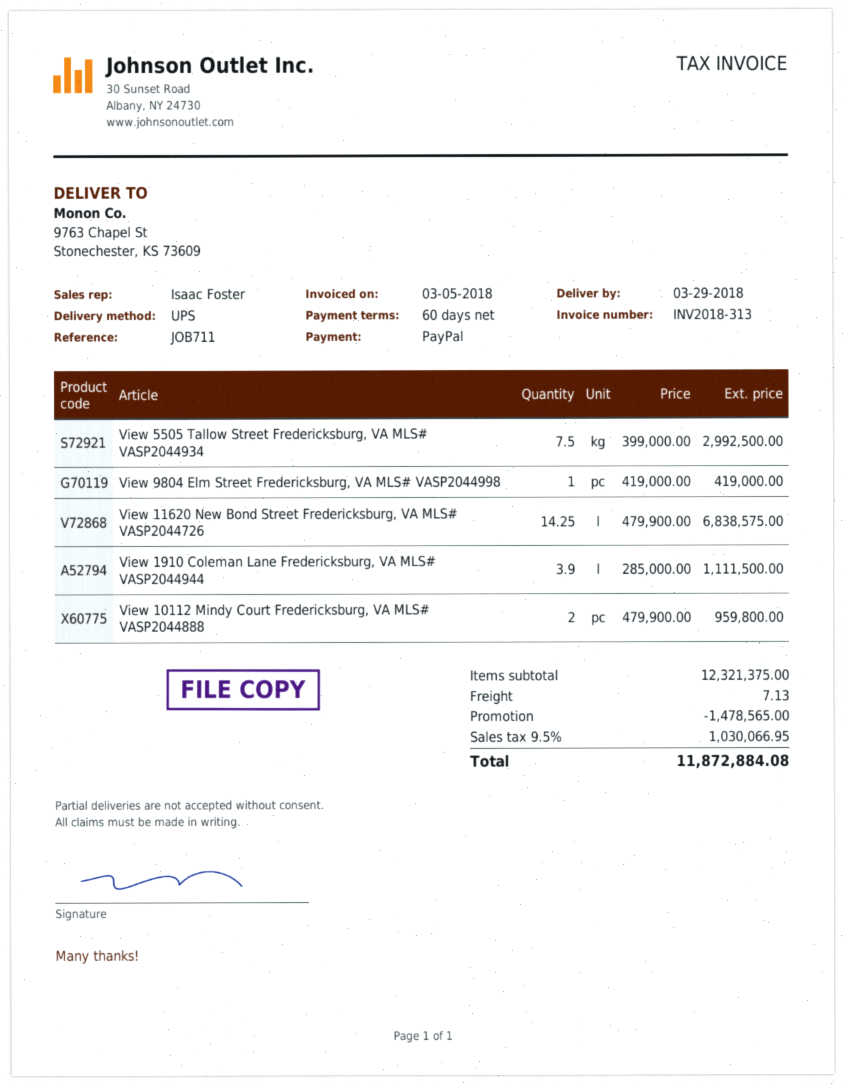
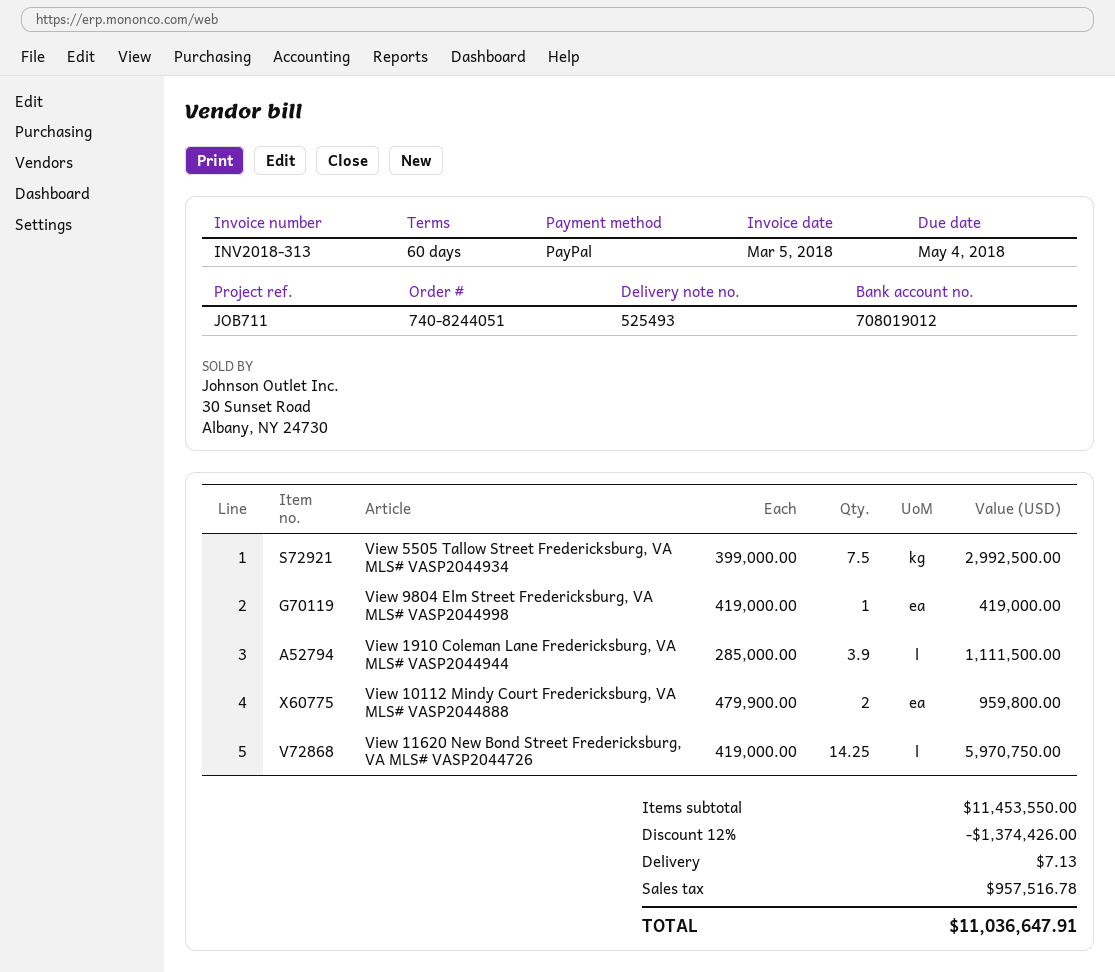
View 11620 New Bond Street Fredericksburg, VA MLS# VASP2044726: 14.25 x 479900.00 = 6838575.00 -> 14.25 x 419000.00 = 5970750.00
subtotal: 12321375.00 -> 11453550.00
discount: 1478565.00 -> 1374426.00
tax: 1030066.95 -> 957516.78
total: 11872884.08 -> 11036647.91

